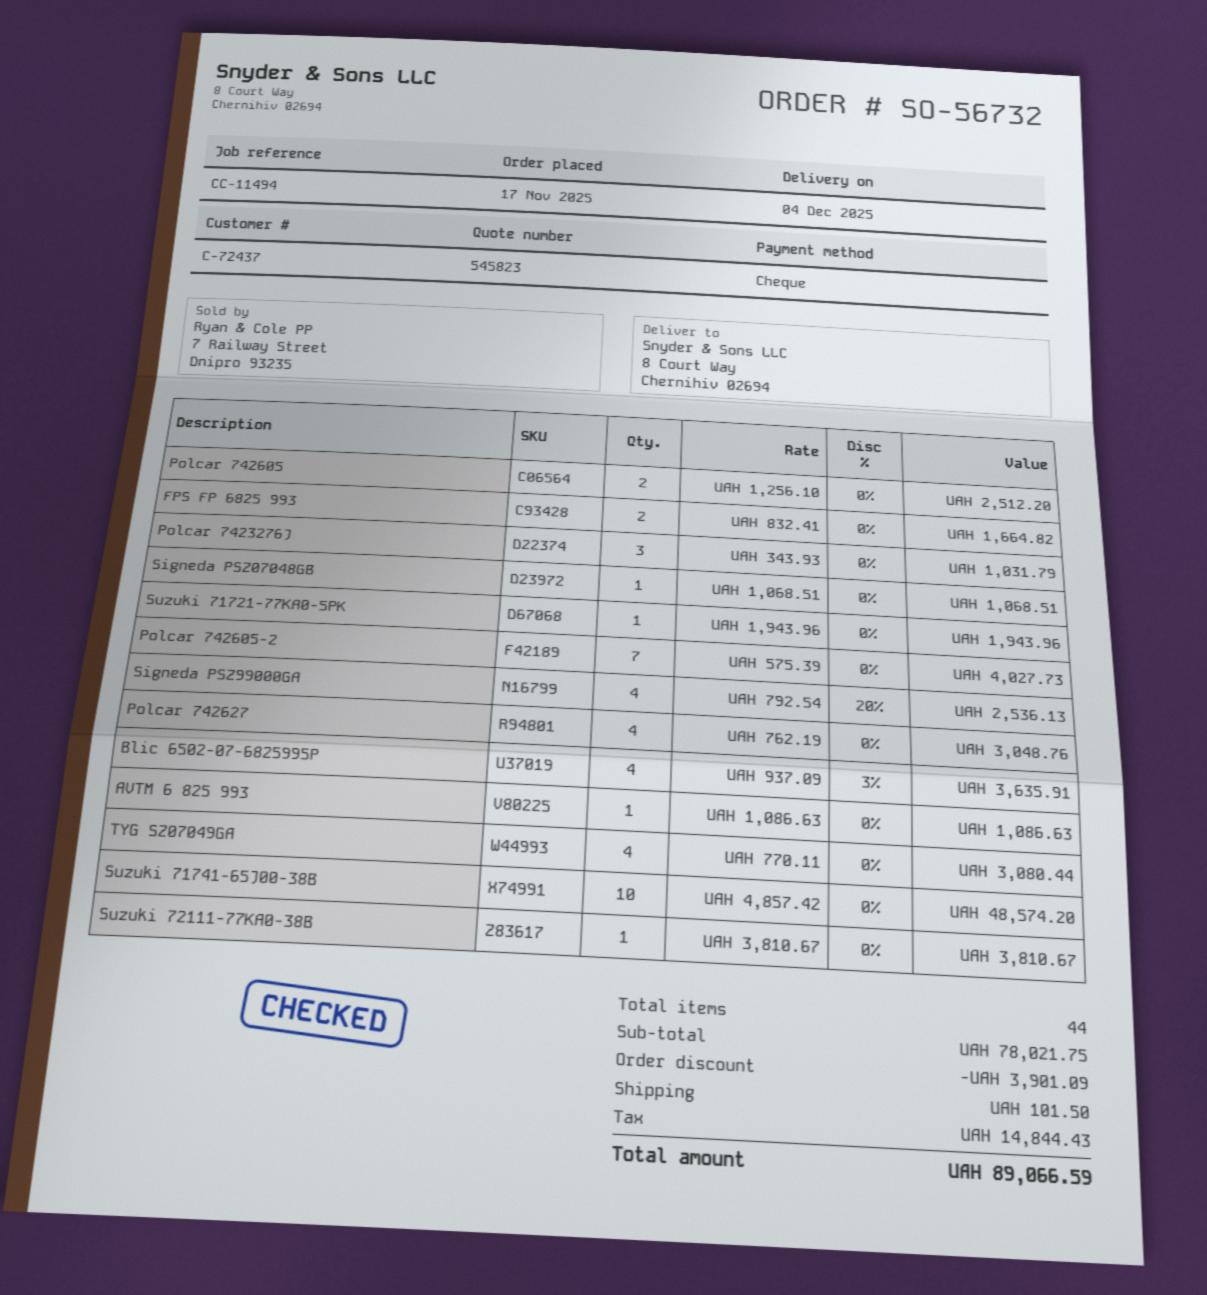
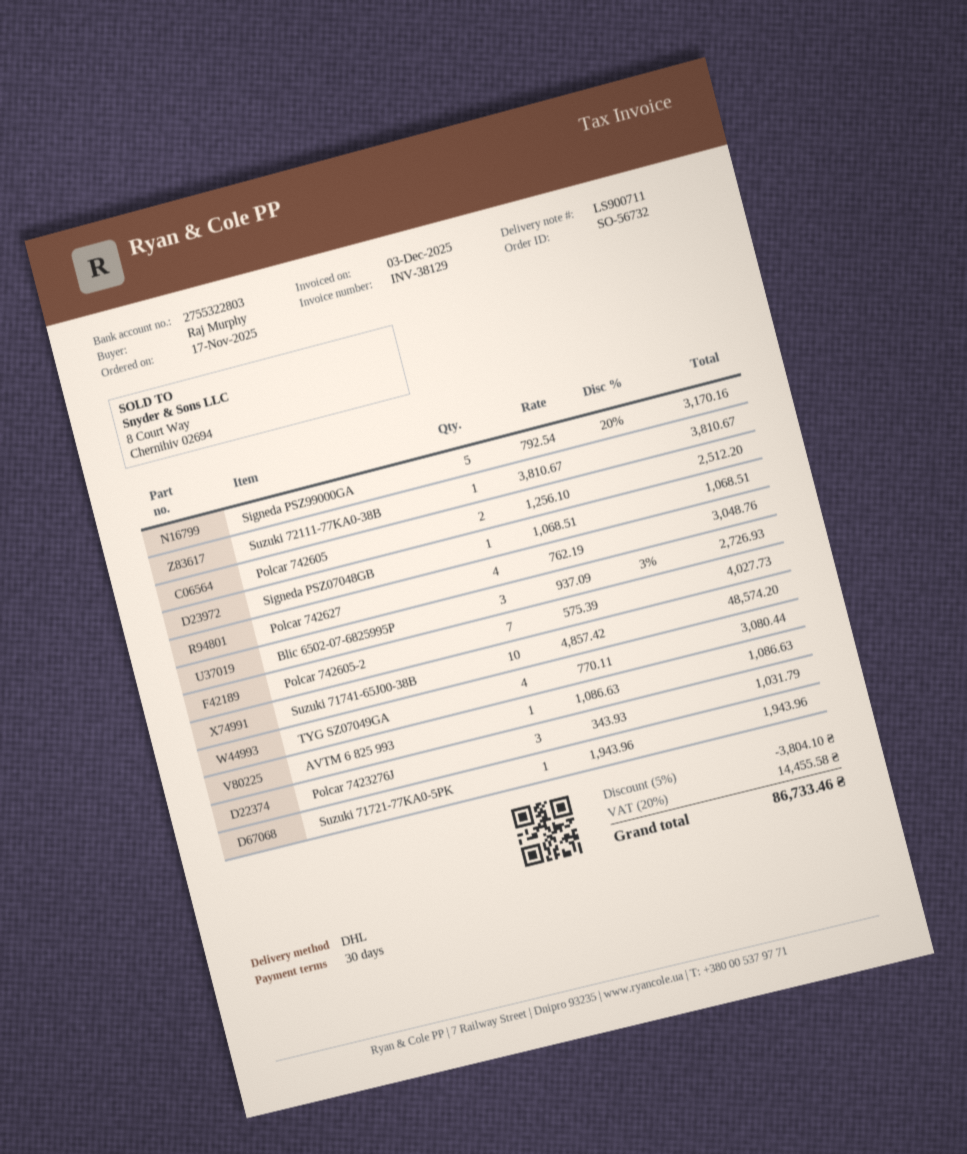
FPS FP 6825 993: 2 x 832.41 = 1664.82 -> none
Signeda PSZ99000GA: 4 x 792.54 - 20% = 2536.13 -> 5 x 792.54 - 20% = 3170.16
Blic 6502-07-6825995P: 4 x 937.09 - 3% = 3635.91 -> 3 x 937.09 - 3% = 2726.93
discount: 3901.09 -> 3804.10
shipping: 101.50 -> none
tax: 14844.43 -> 14455.58
total: 89066.59 -> 86733.46

